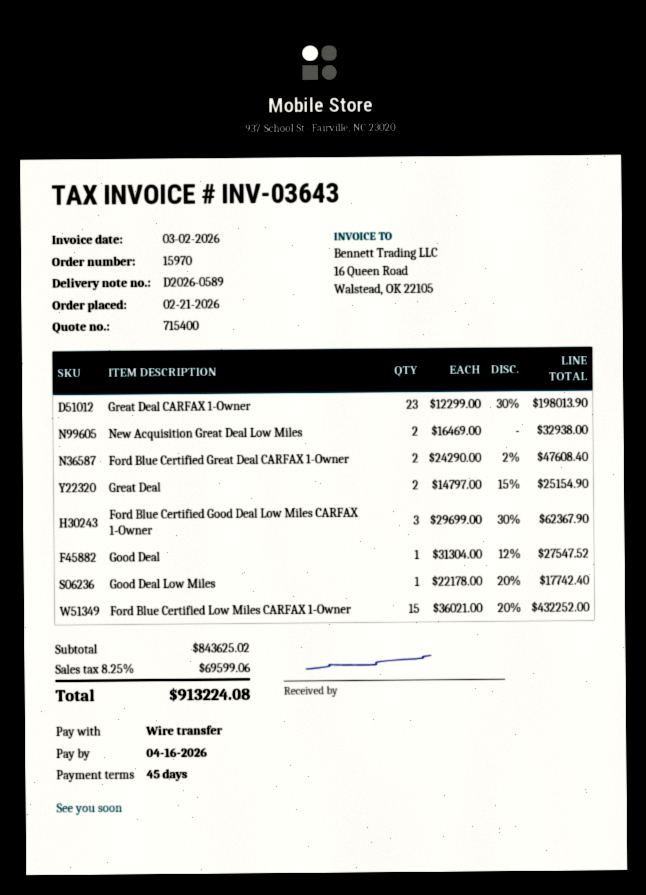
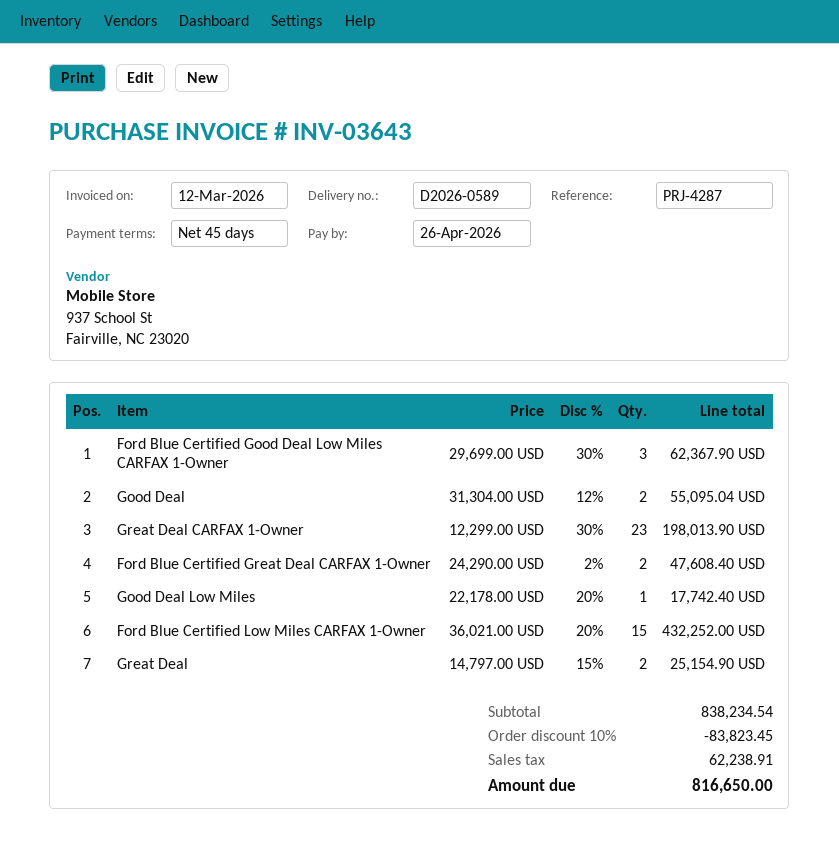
invoice date: 2026-03-02 -> 2026-03-12
due date: 2026-04-16 -> 2026-04-26
New Acquisition Great Deal Low Miles: 2 x 16469.00 = 32938.00 -> none
Good Deal: 1 x 31304.00 - 12% = 27547.52 -> 2 x 31304.00 - 12% = 55095.04
subtotal: 843625.02 -> 838234.54
discount: none -> 10% = 83823.45
tax: 69599.06 -> 62238.91
total: 913224.08 -> 816650.00

